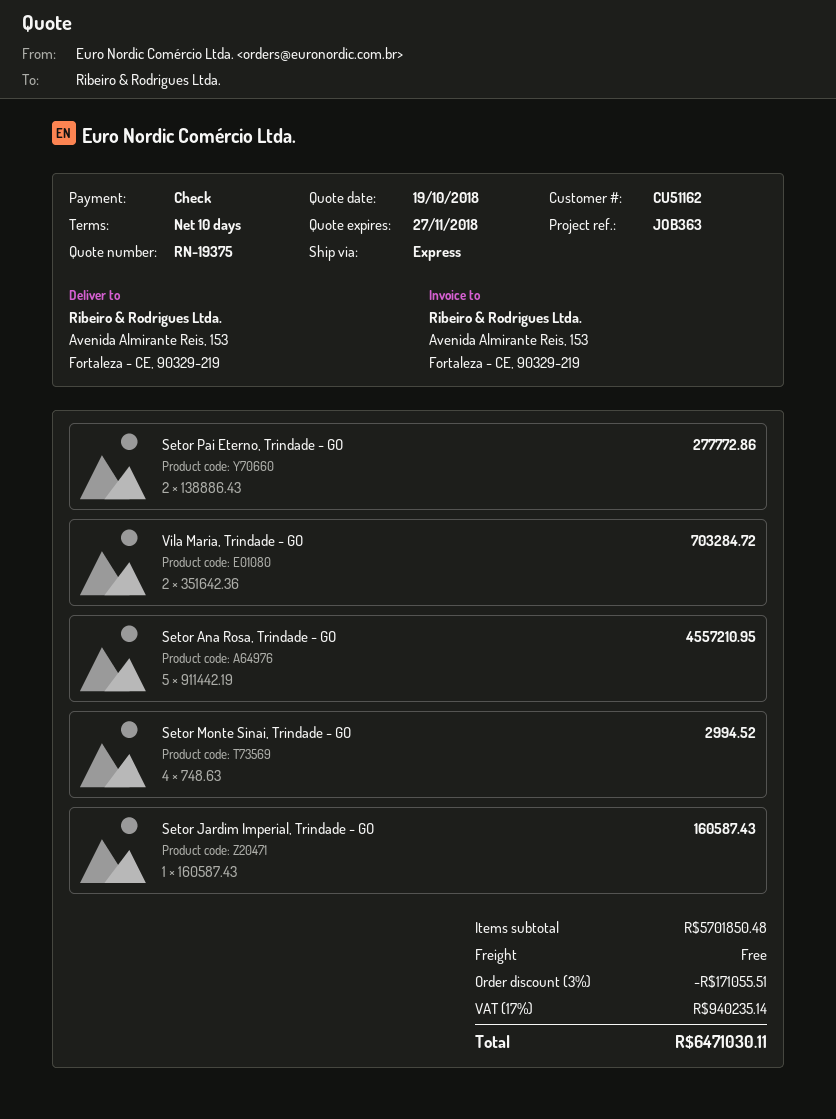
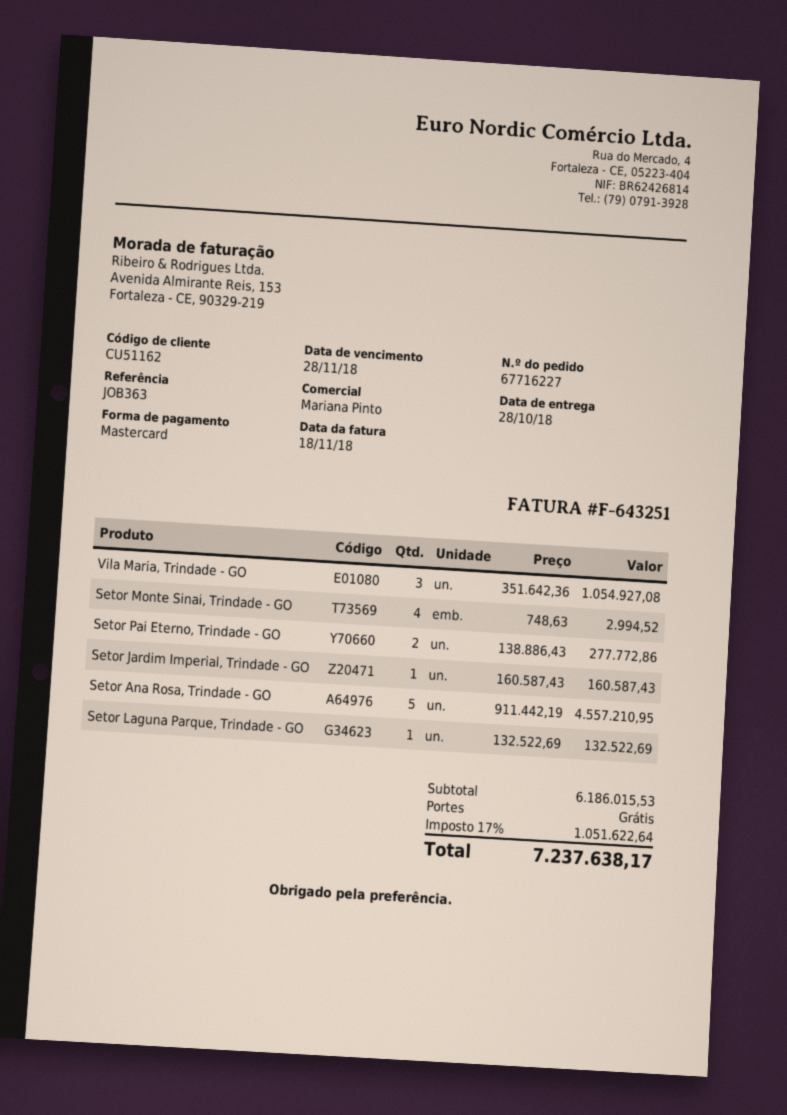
payment method: cheque -> Mastercard
Vila Maria, Trindade - GO: 2 x 351642.36 = 703284.72 -> 3 x 351642.36 = 1054927.08
Setor Laguna Parque, Trindade - GO: none -> 1 x 132522.69 = 132522.69
subtotal: 5701850.48 -> 6186015.53
discount: 3% = 171055.51 -> none
tax: 17% = 940235.14 -> 17% = 1051622.64
total: 6471030.11 -> 7237638.17

